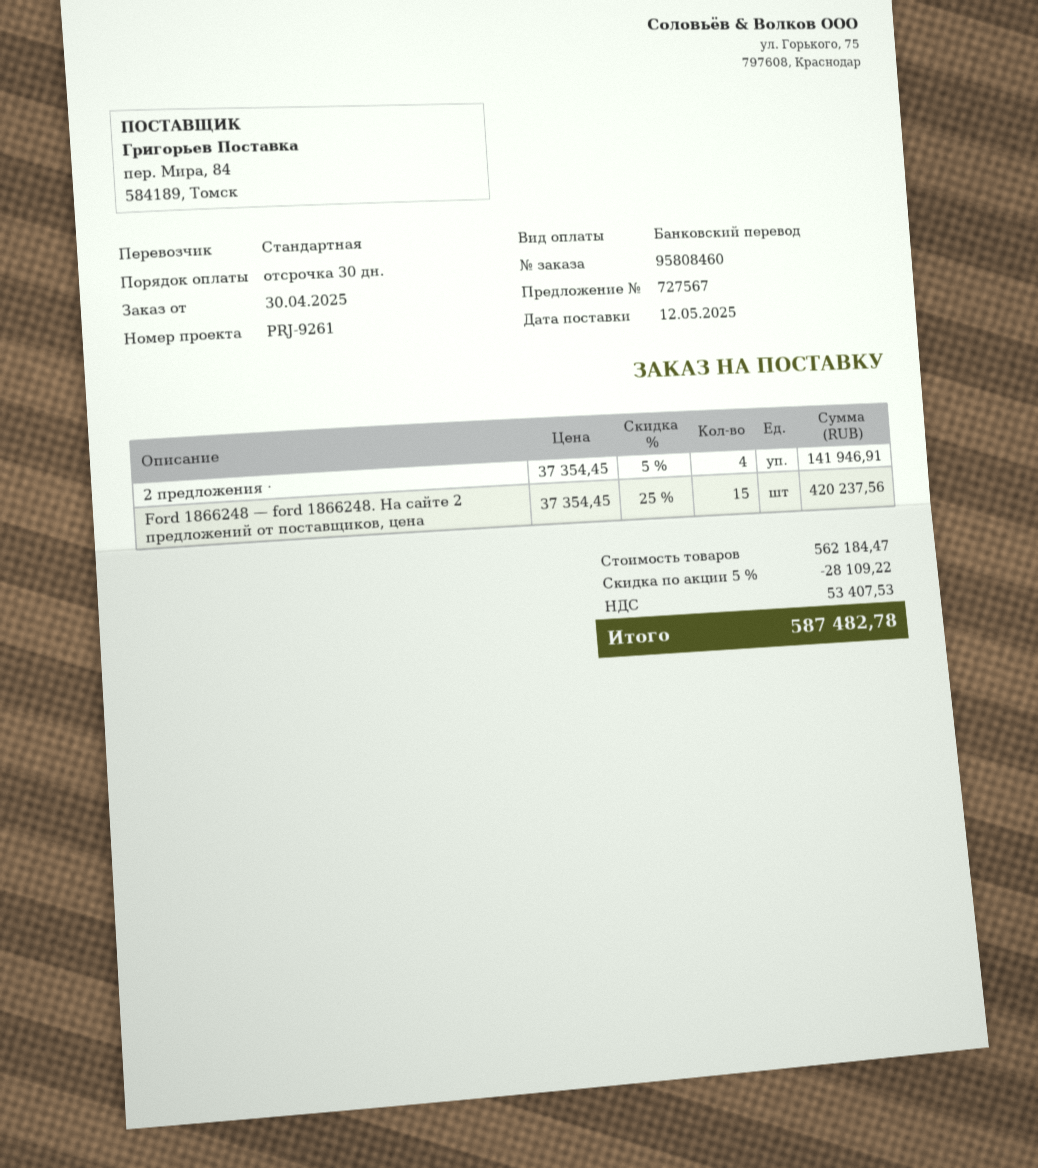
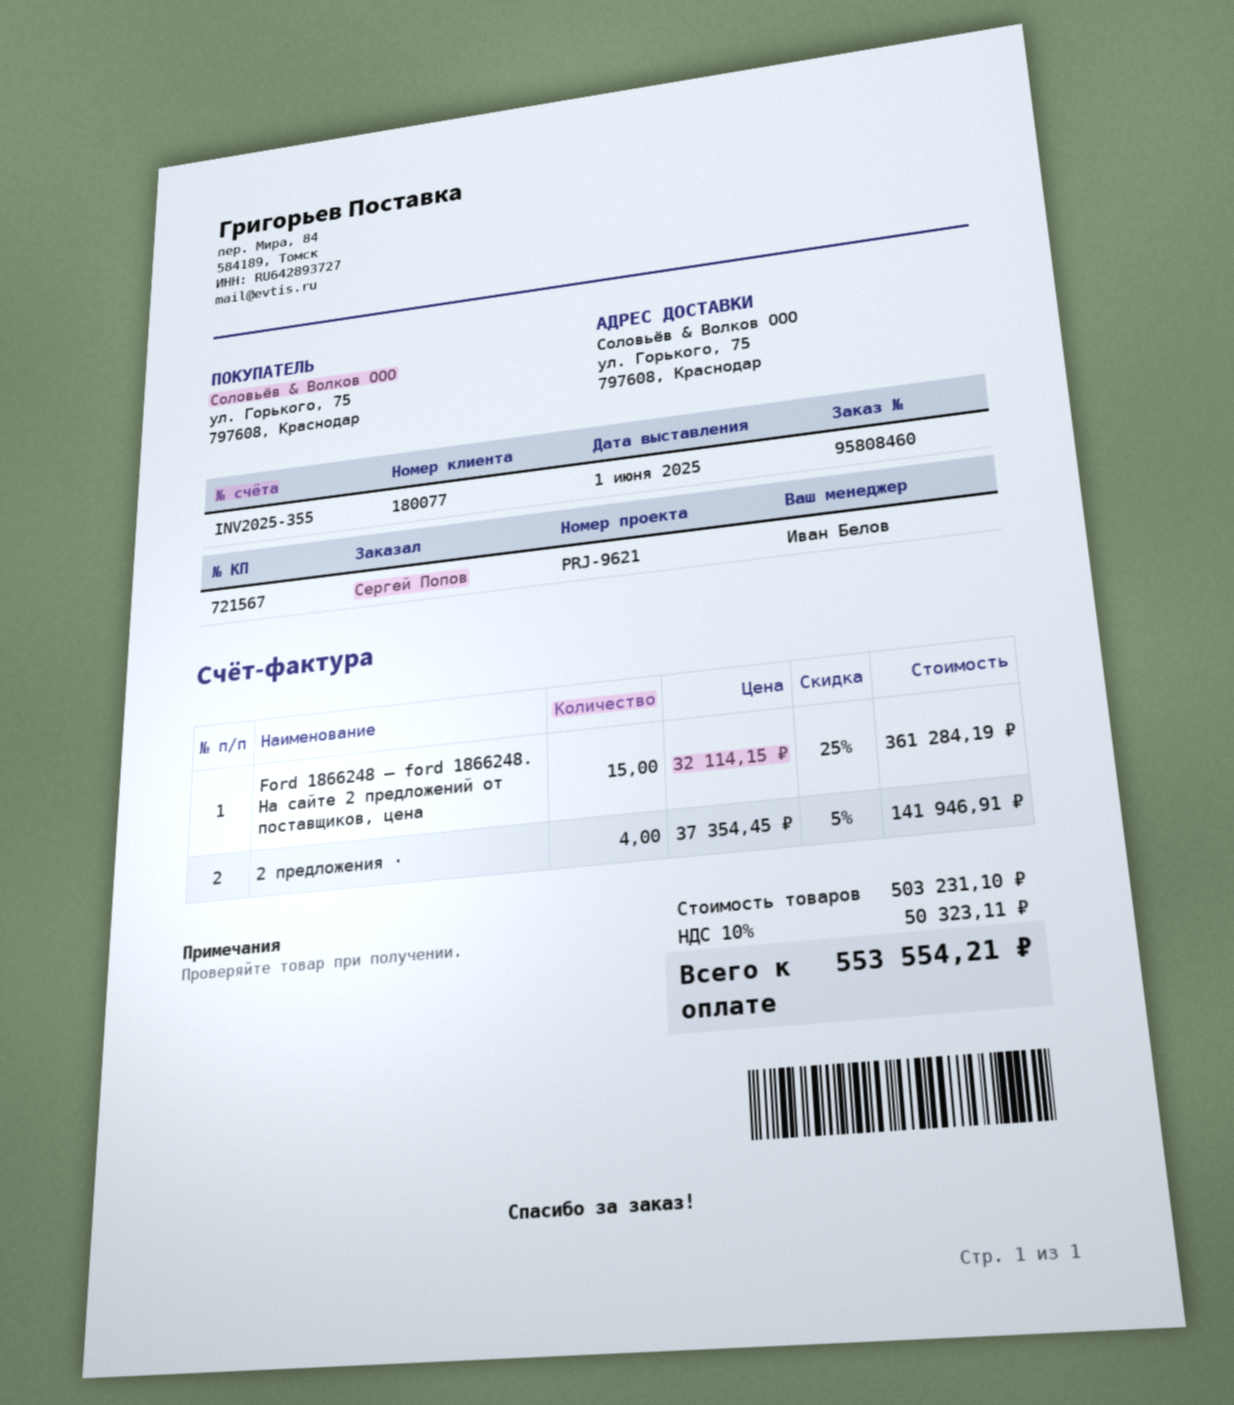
quote number: 727567 -> 721567
reference: PRJ-9261 -> PRJ-9621
Ford 1866248 — ford 1866248. На сайте 2 предложений от поставщиков, цена: 15 x 37354.45 - 25% = 420237.56 -> 15 x 32114.15 - 25% = 361284.19
subtotal: 562184.47 -> 503231.10
discount: 5% = 28109.22 -> none
tax: 53407.53 -> 50323.11
total: 587482.78 -> 553554.21

